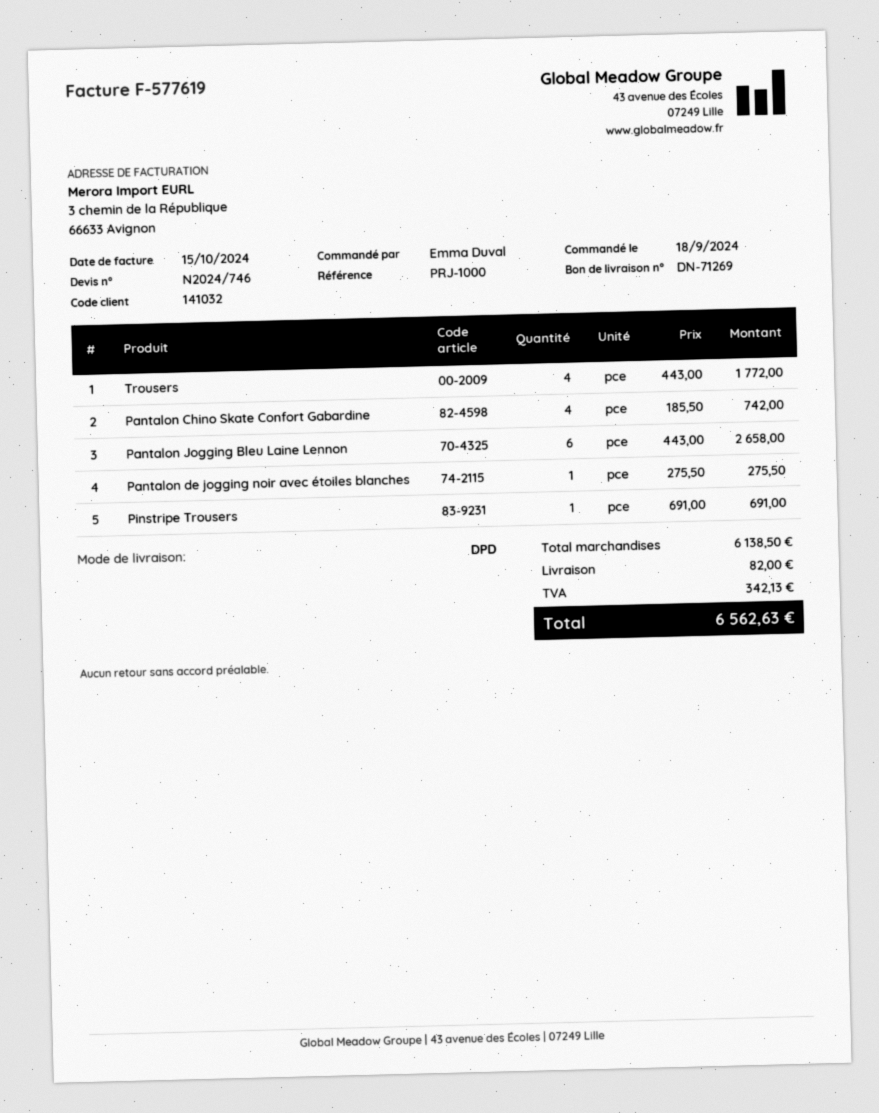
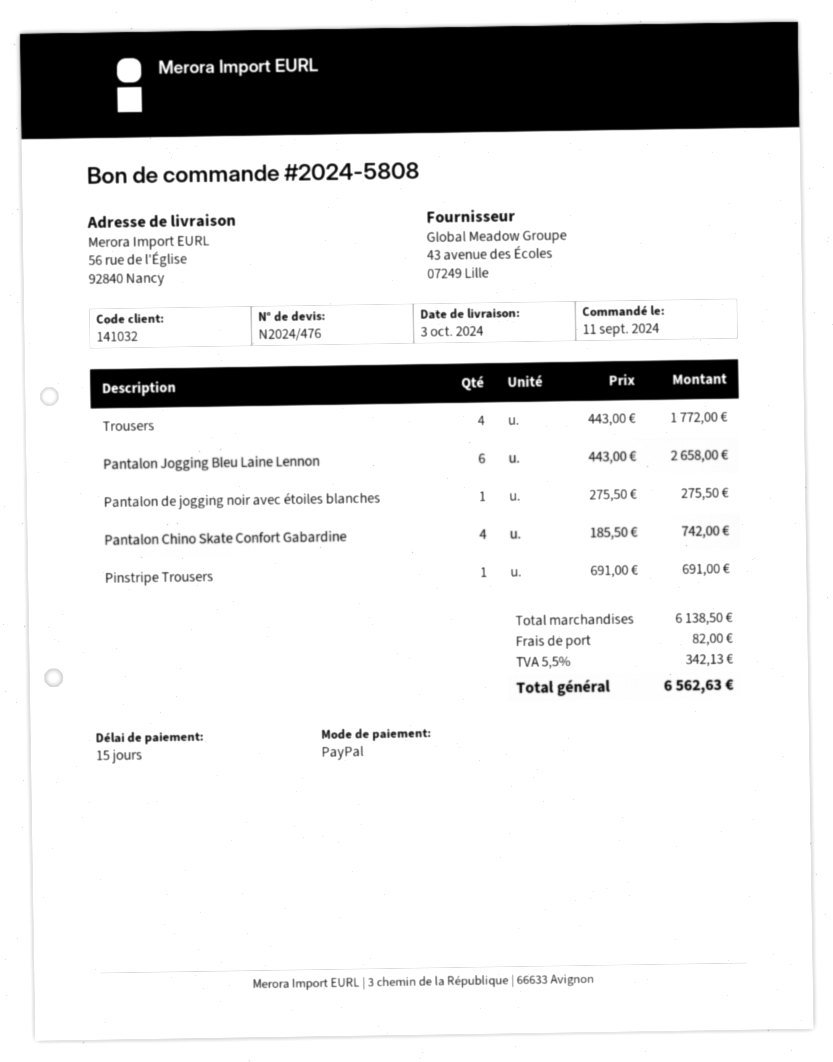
quote number: N2024/746 -> N2024/476
order date: 2024-09-18 -> 2024-09-11

